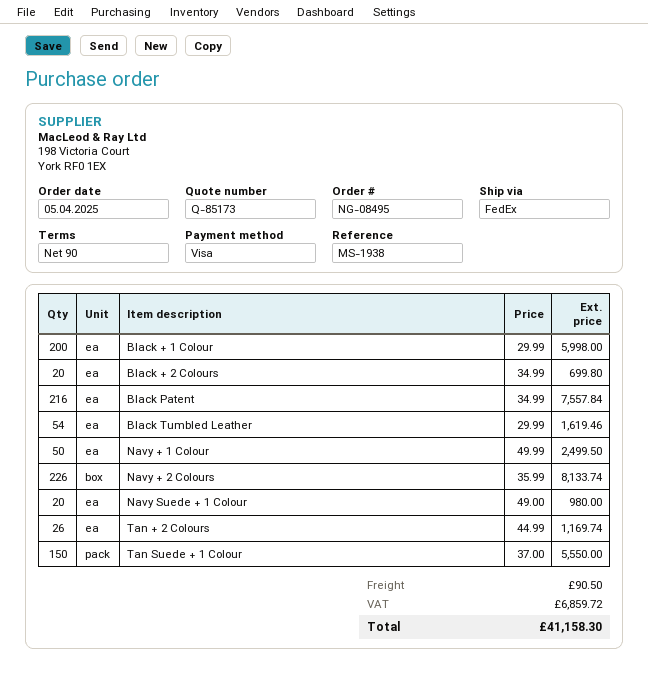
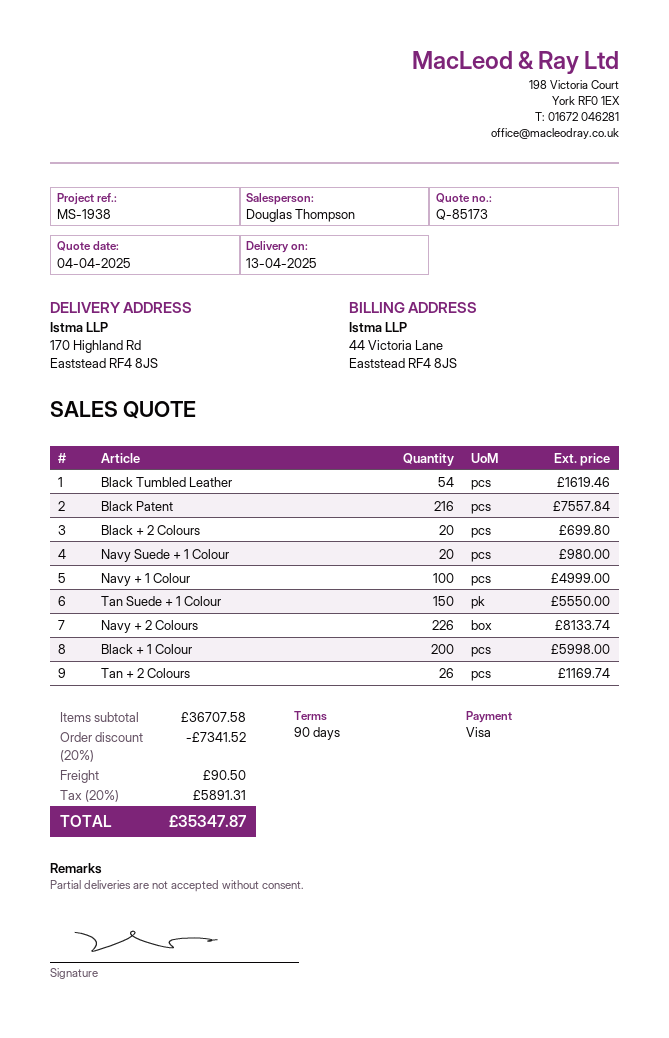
Navy + 1 Colour: 50 for 2499.50 -> 100 for 4999.00
discount: none -> 20% = 7341.52
tax: 6859.72 -> 5891.31
total: 41158.30 -> 35347.87

